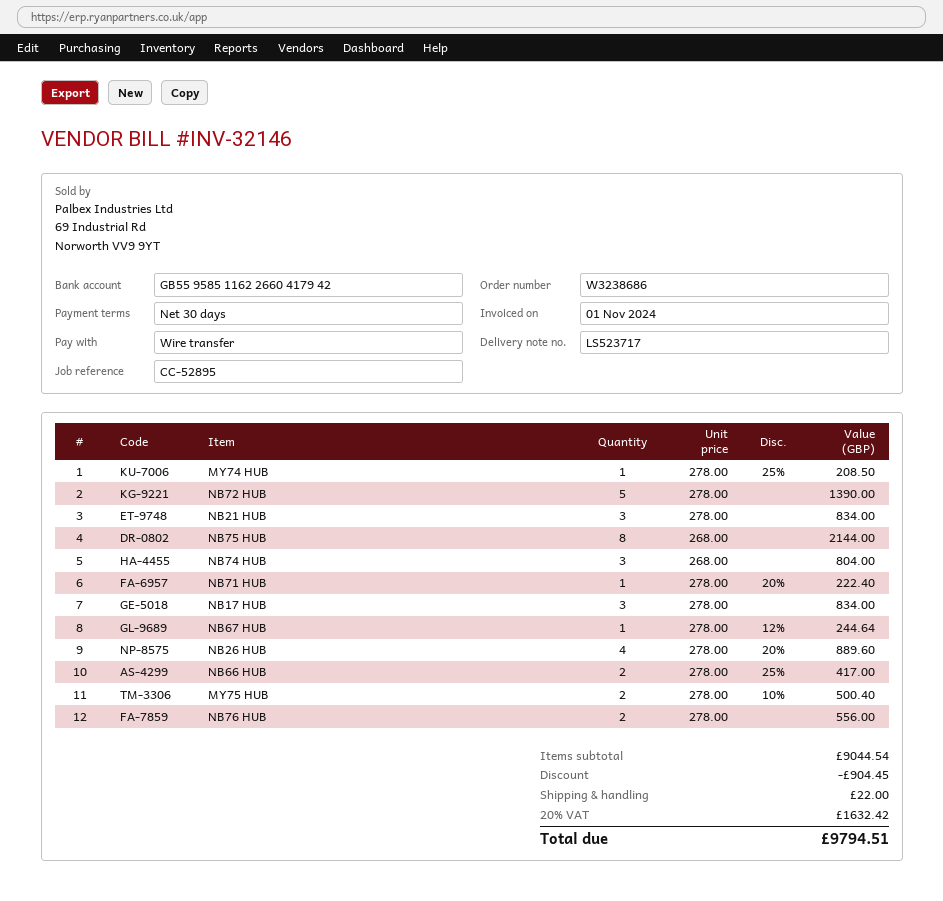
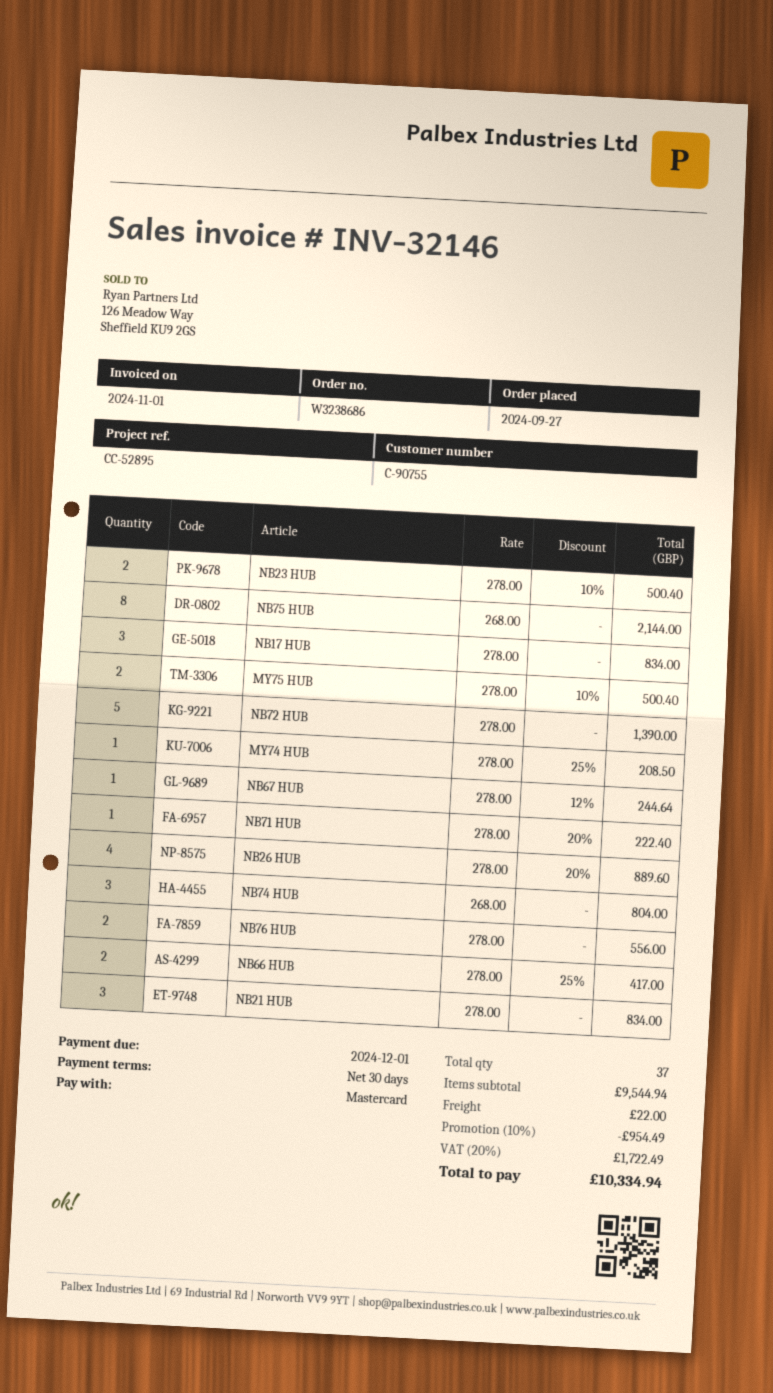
payment method: bank transfer -> Mastercard
NB23 HUB: none -> 2 x 278.00 - 10% = 500.40
subtotal: 9044.54 -> 9544.94
discount: 904.45 -> 954.49
tax: 20% = 1632.42 -> 20% = 1722.49
total: 9794.51 -> 10334.94

